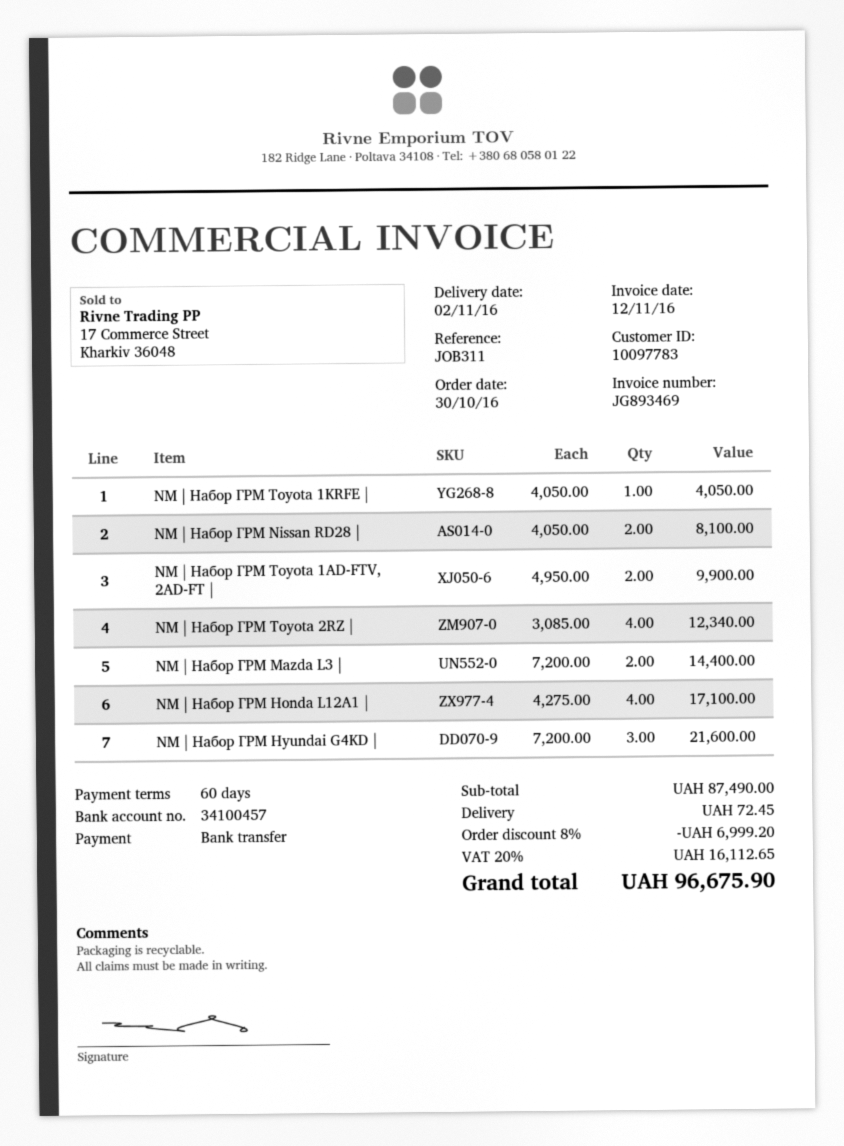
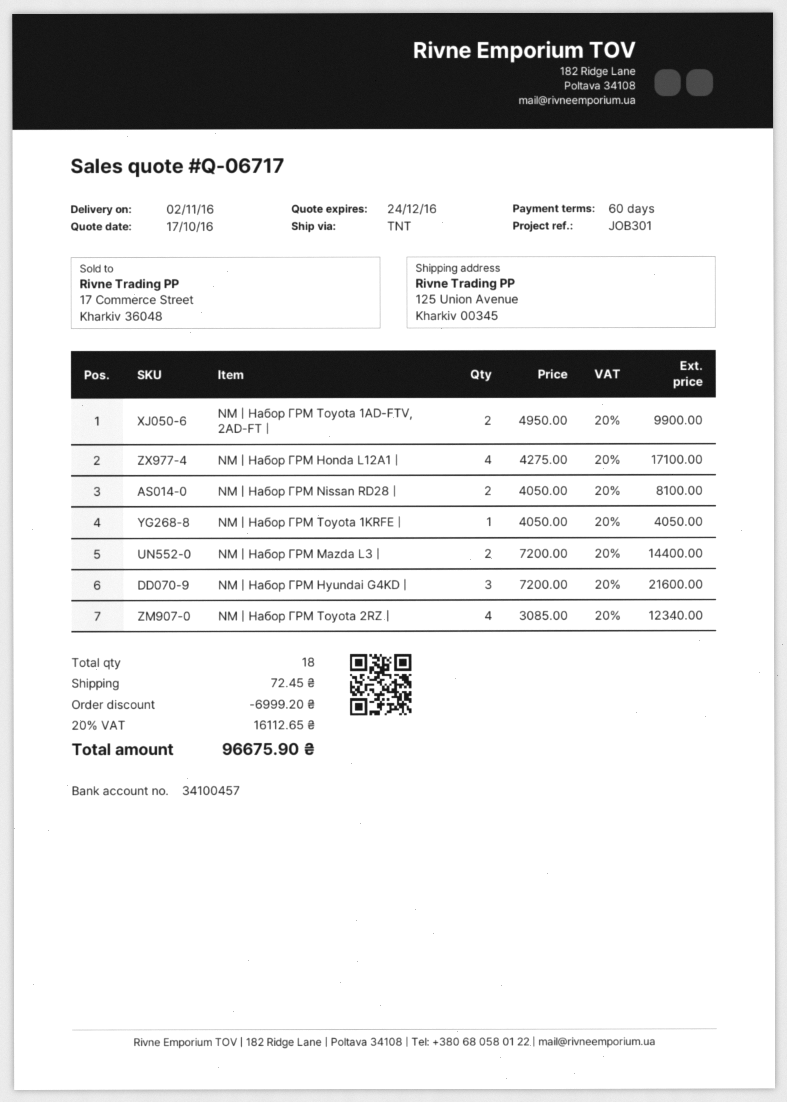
reference: JOB311 -> JOB301

